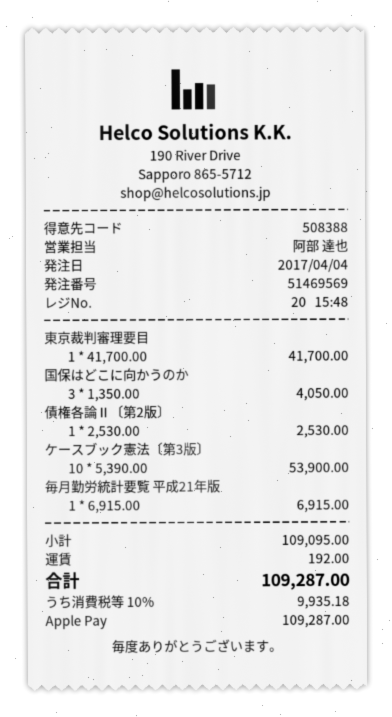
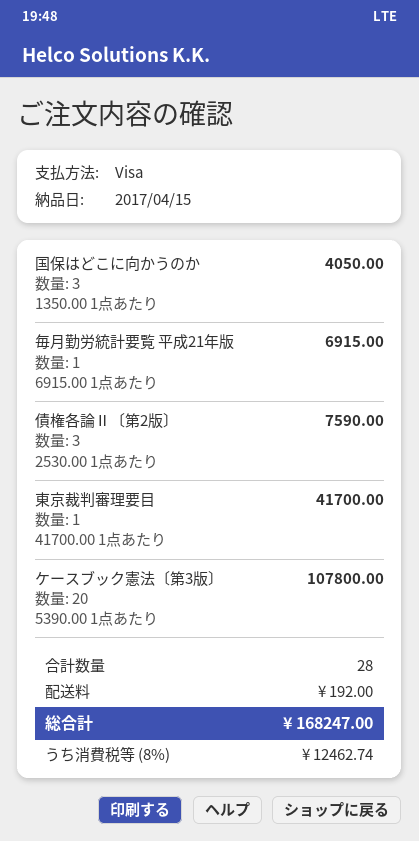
payment method: Apple Pay -> Visa
債権各論Ⅱ〔第2版〕: 1 x 2530.00 = 2530.00 -> 3 x 2530.00 = 7590.00
ケースブック憲法〔第3版〕: 10 x 5390.00 = 53900.00 -> 20 x 5390.00 = 107800.00
tax: 10% = 9935.18 -> 8% = 12462.74
total: 109287.00 -> 168247.00

